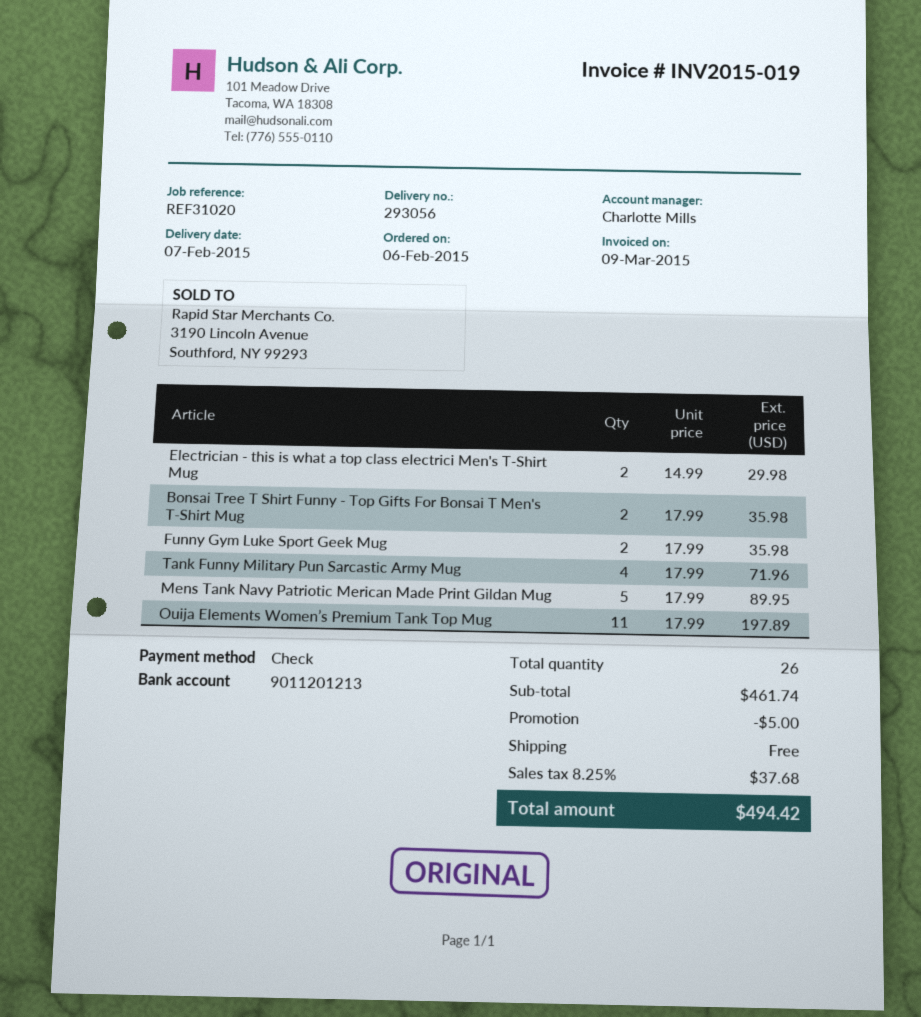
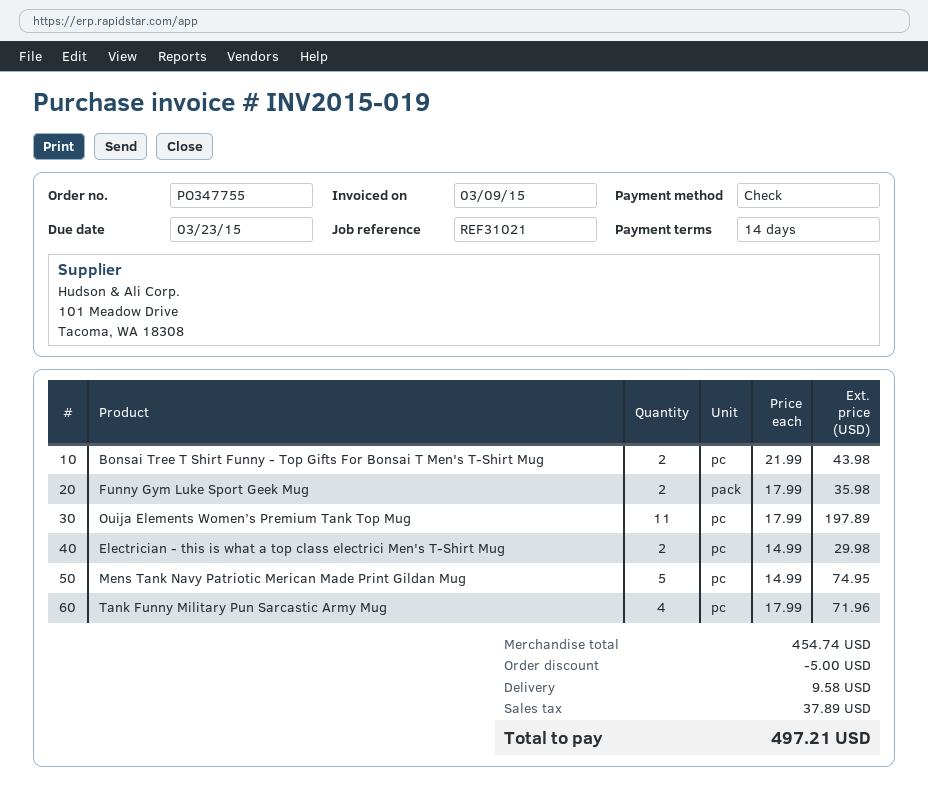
reference: REF31020 -> REF31021
Bonsai Tree T Shirt Funny - Top Gifts For Bonsai T Men's T-Shirt Mug: 2 x 17.99 = 35.98 -> 2 x 21.99 = 43.98
Mens Tank Navy Patriotic Merican Made Print Gildan Mug: 5 x 17.99 = 89.95 -> 5 x 14.99 = 74.95
subtotal: 461.74 -> 454.74
shipping: 0.00 -> 9.58
tax: 37.68 -> 37.89
total: 494.42 -> 497.21

